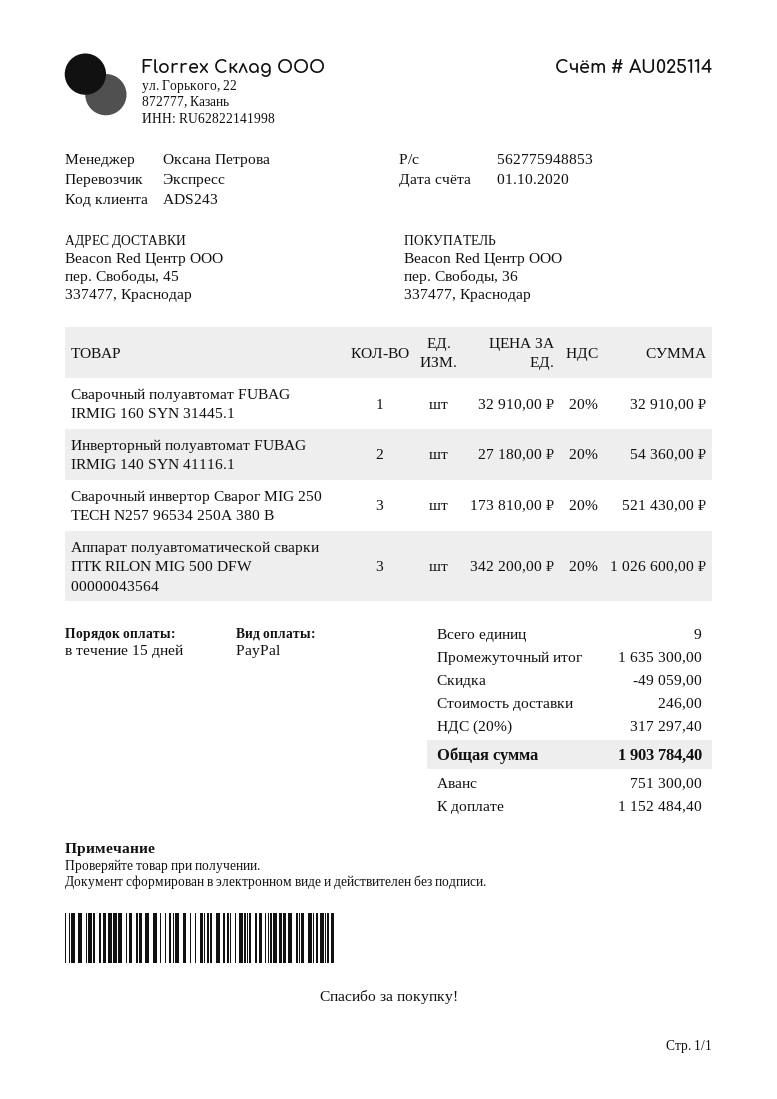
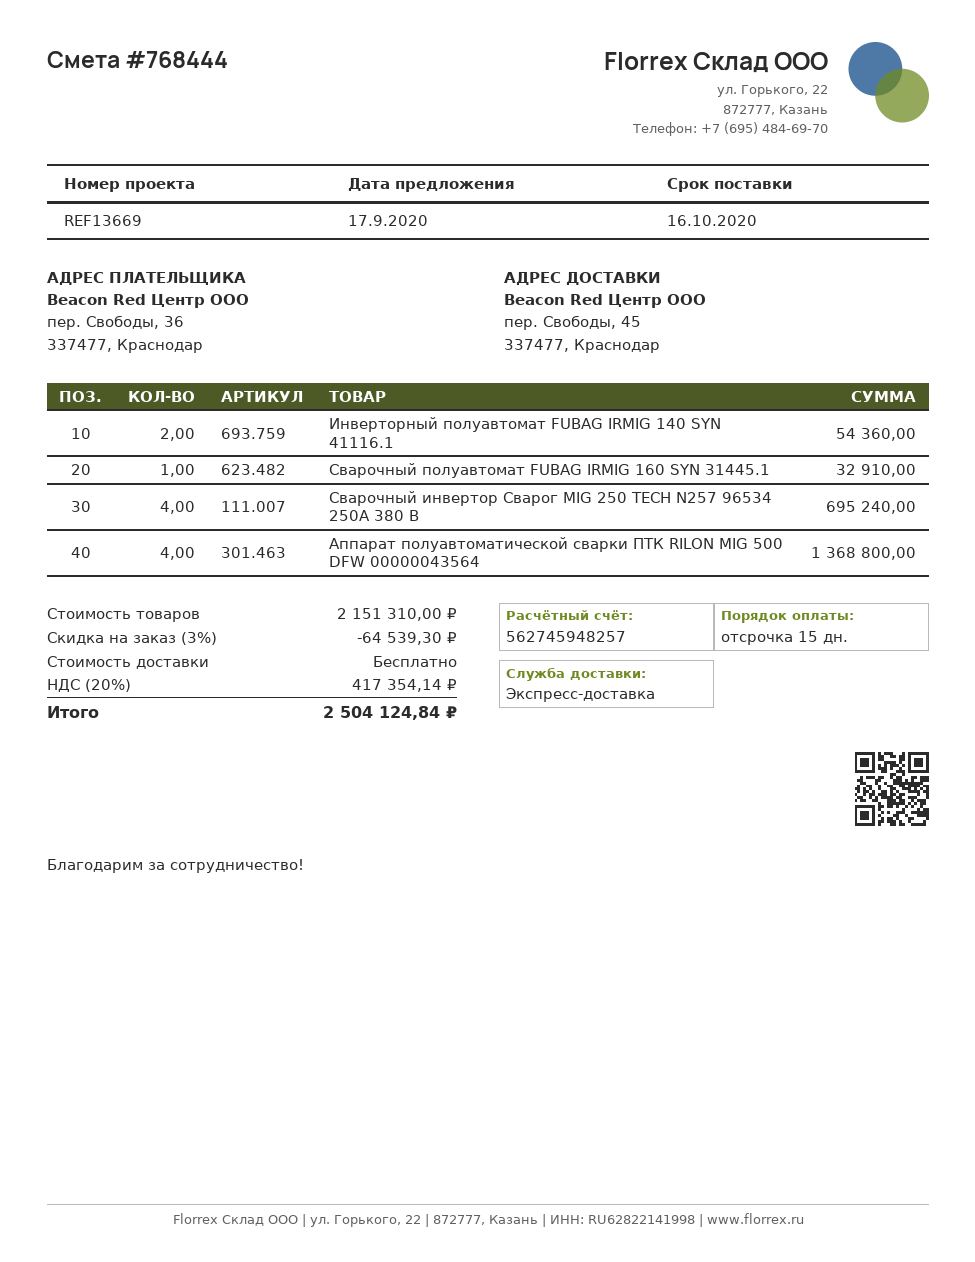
bank account: 562775948853 -> 562745948257
Сварочный инвертор Сварог MIG 250 TECH N257 96534 250А 380 В: 3 for 521430.00 -> 4 for 695240.00
Аппарат полуавтоматической сварки ПТК RILON MIG 500 DFW 00000043564: 3 for 1026600.00 -> 4 for 1368800.00
subtotal: 1635300.00 -> 2151310.00
discount: 49059.00 -> 64539.30
shipping: 246.00 -> 0.00
tax: 20% = 317297.40 -> 20% = 417354.14
total: 1903784.40 -> 2504124.84

